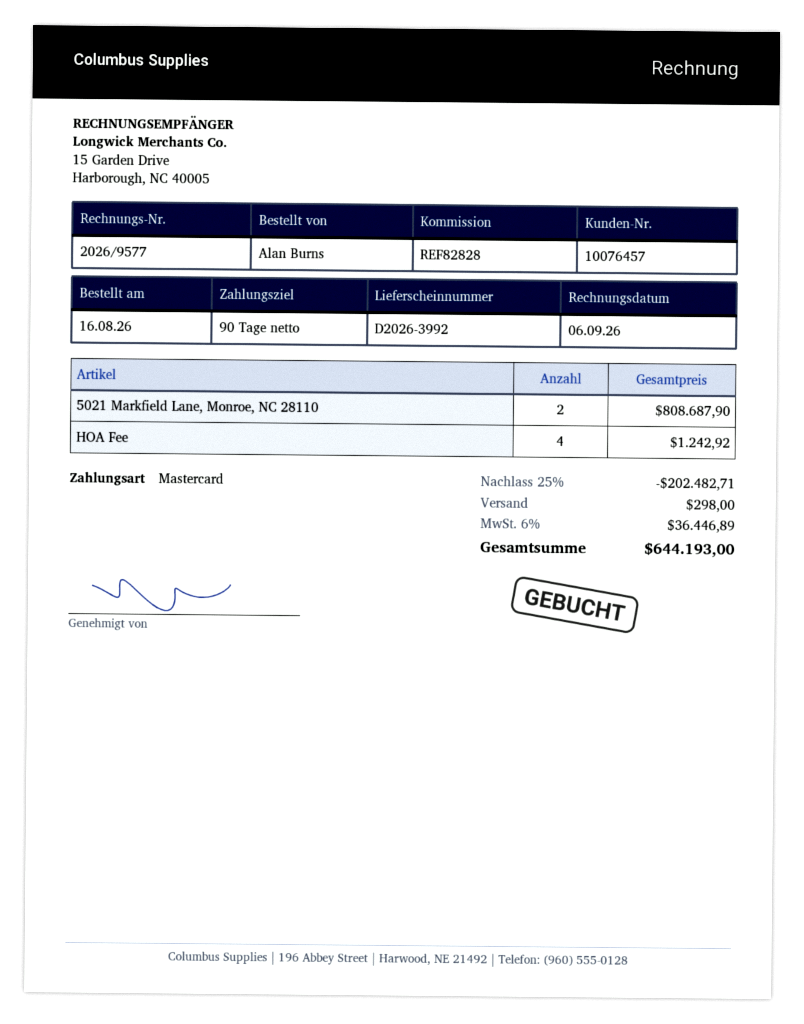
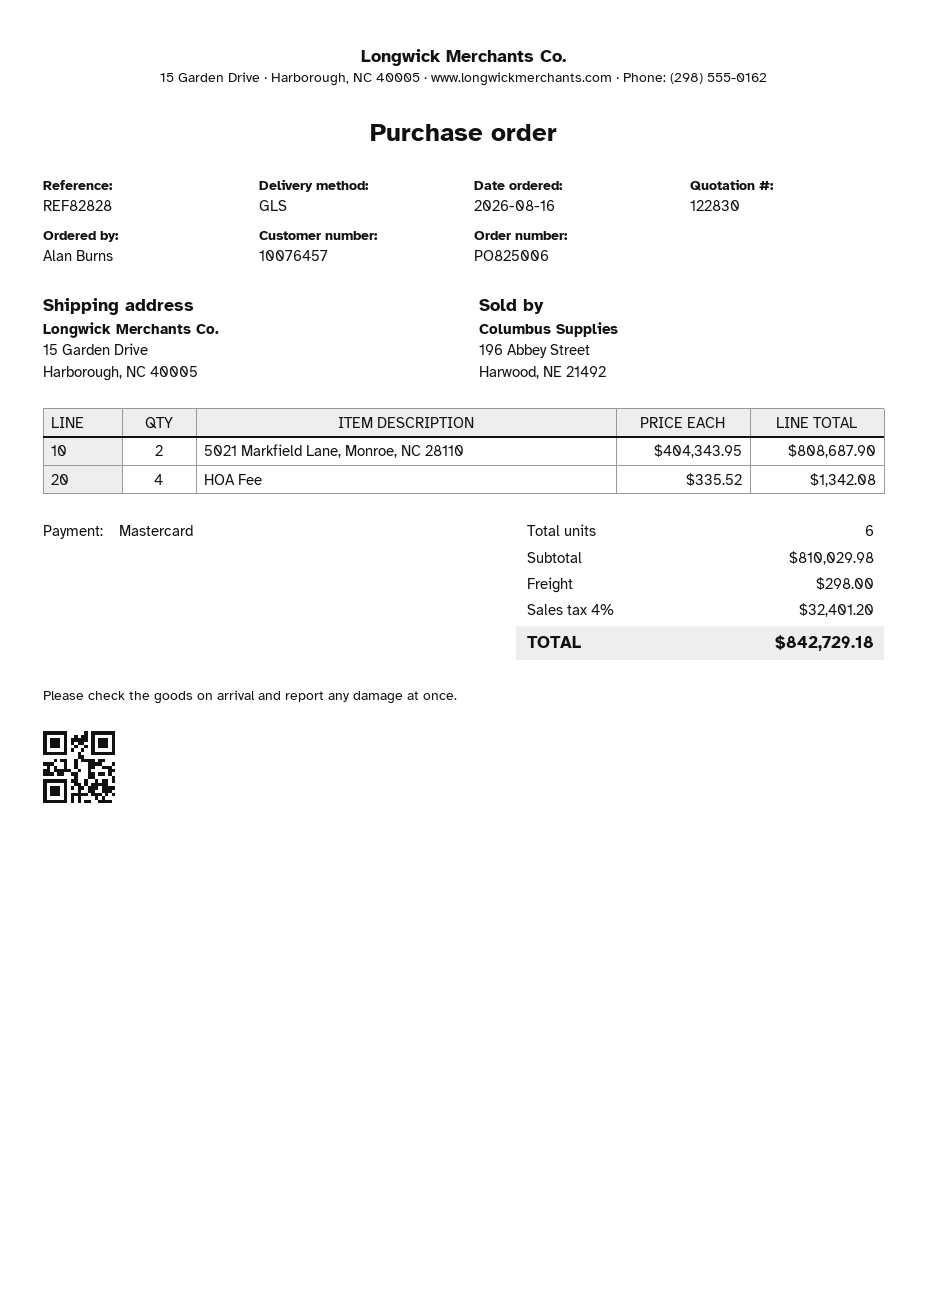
HOA Fee: 4 for 1242.92 -> 4 for 1342.08
discount: 25% = 202482.71 -> none
tax: 6% = 36446.89 -> 4% = 32401.20
total: 644193.00 -> 842729.18

